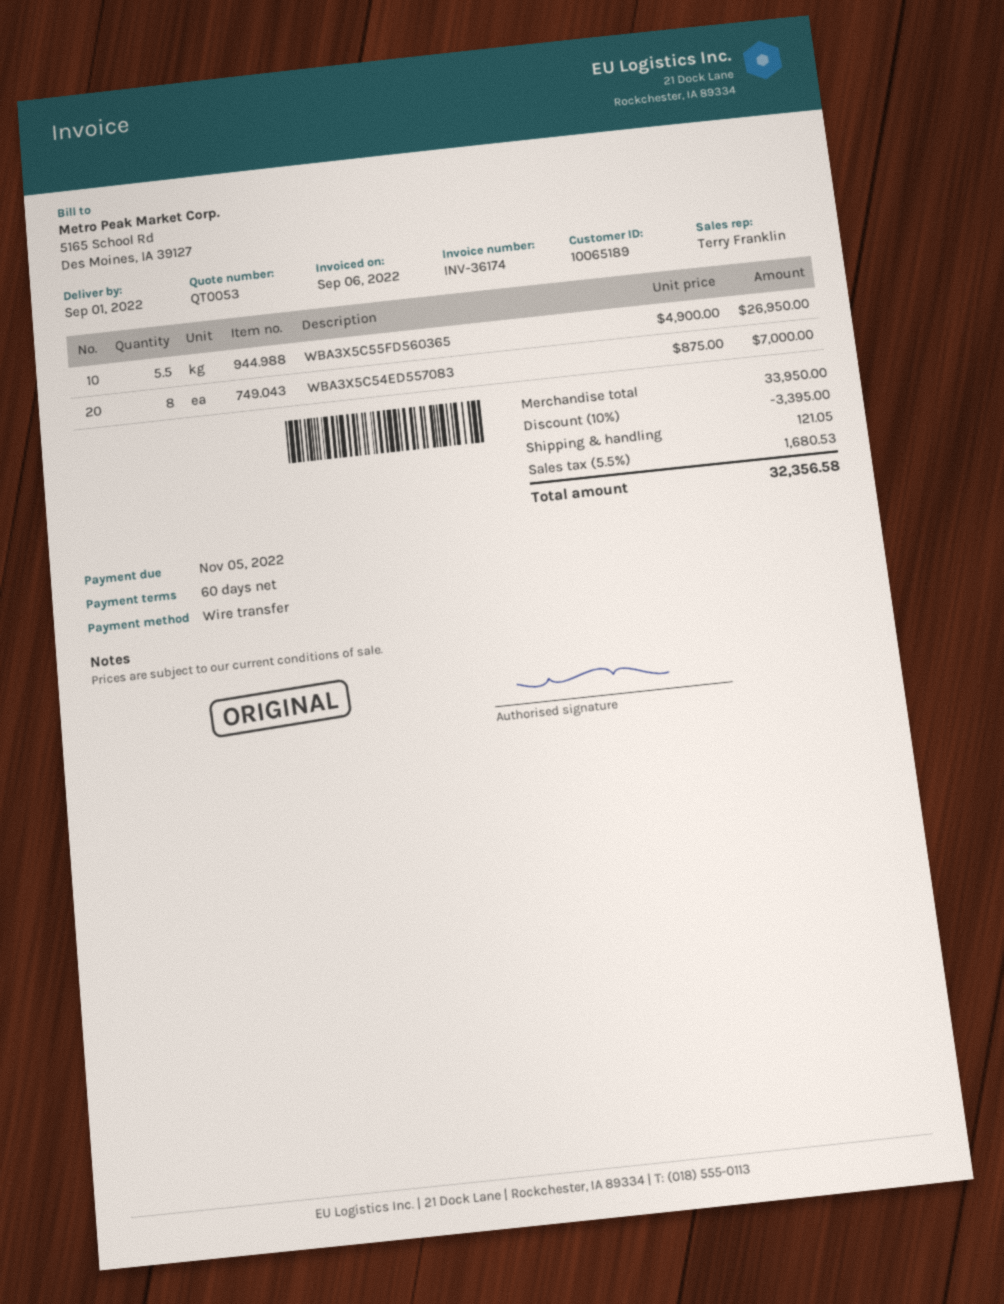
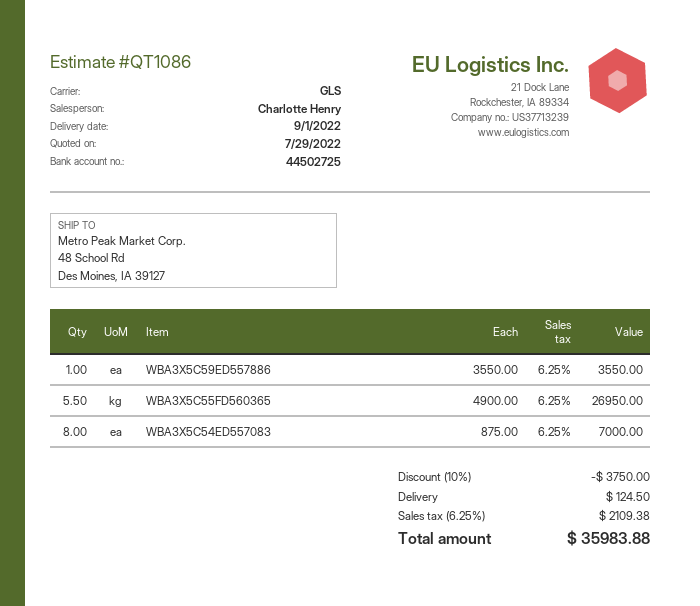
quote number: QT0053 -> QT1086
sales rep: Terry Franklin -> Charlotte Henry
WBA3X5C59ED557886: none -> 1 x 3550.00 = 3550.00
discount: 10% = 3395.00 -> 10% = 3750.00
shipping: 121.05 -> 124.50
tax: 5.5% = 1680.53 -> 6.25% = 2109.38
total: 32356.58 -> 35983.88

